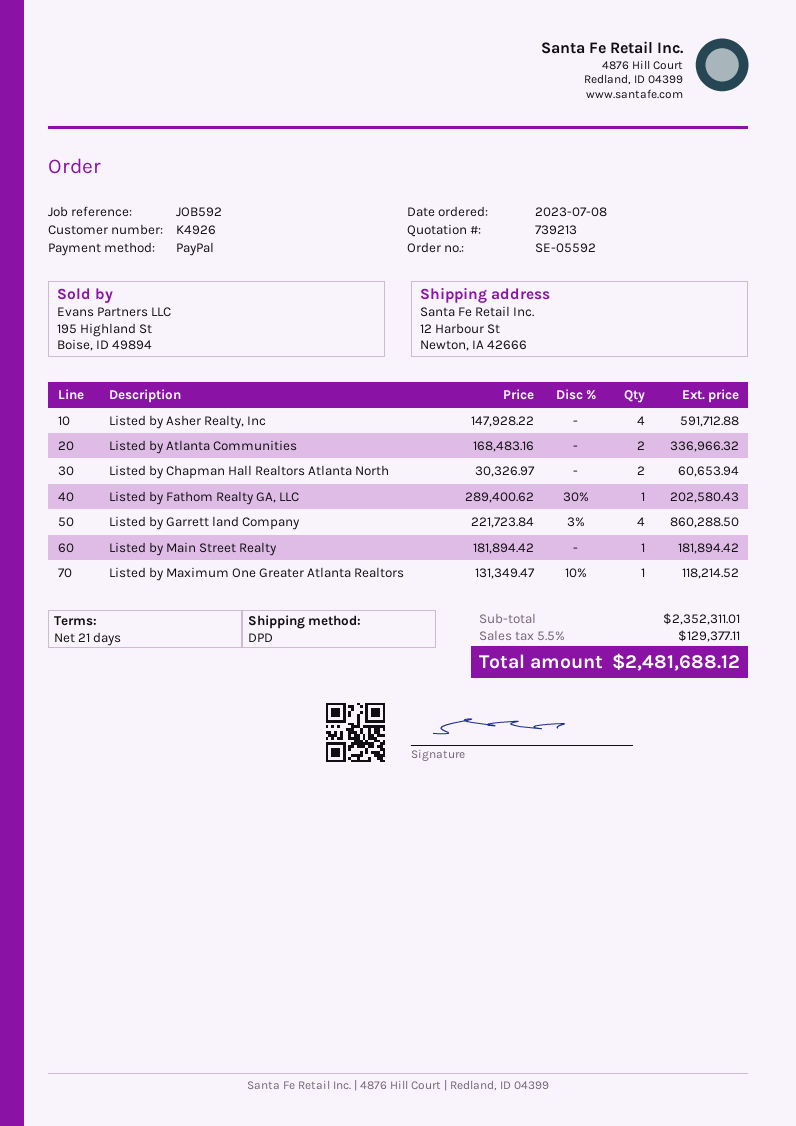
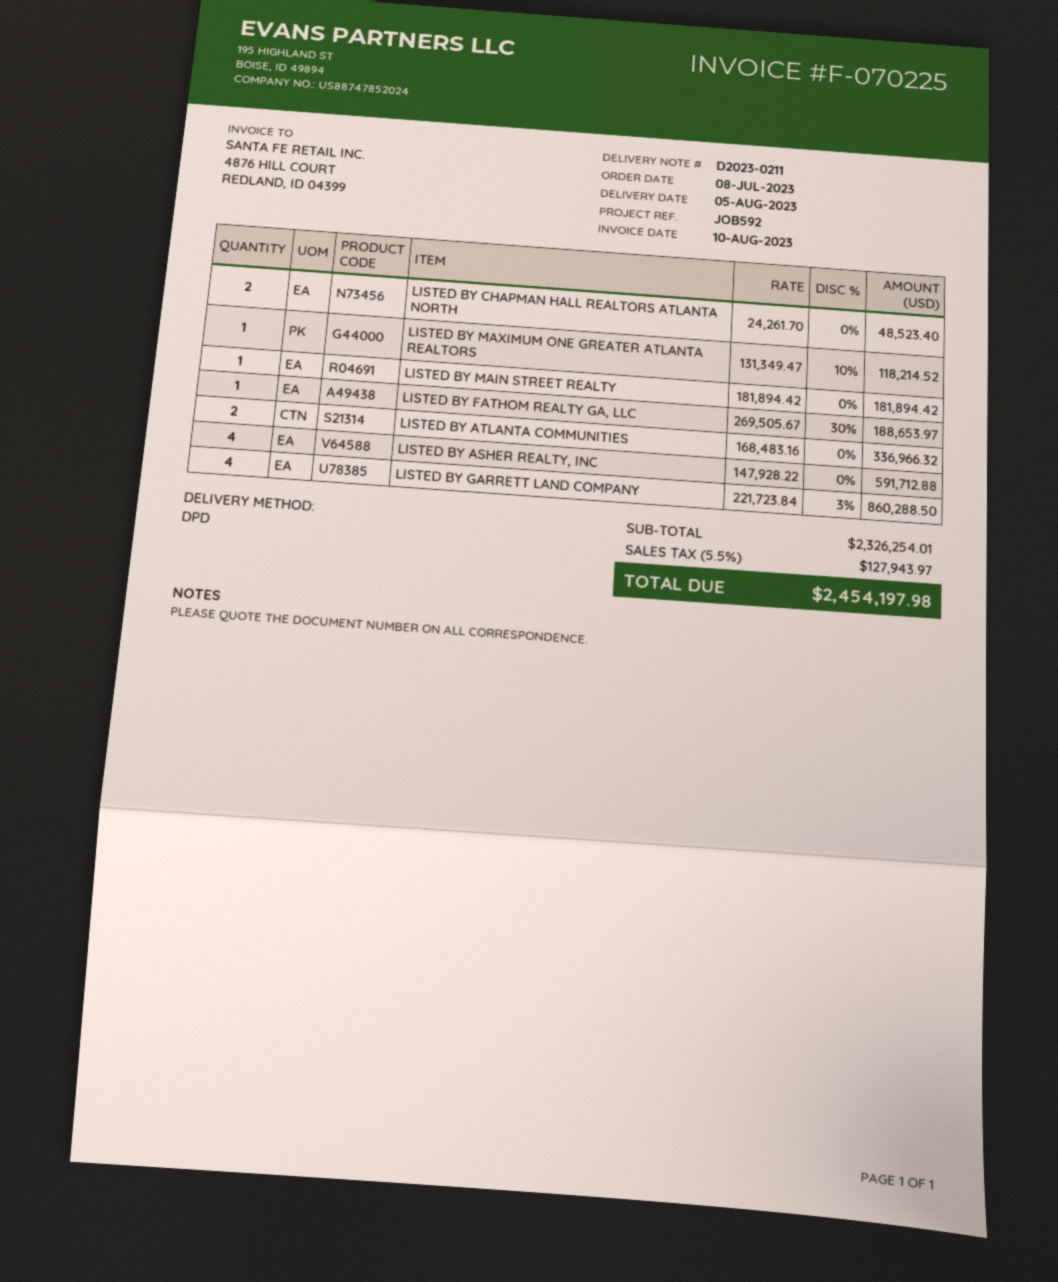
Listed by Chapman Hall Realtors Atlanta North: 2 x 30326.97 = 60653.94 -> 2 x 24261.70 = 48523.40
Listed by Fathom Realty GA, LLC: 1 x 289400.62 - 30% = 202580.43 -> 1 x 269505.67 - 30% = 188653.97
subtotal: 2352311.01 -> 2326254.01
tax: 5.5% = 129377.11 -> 5.5% = 127943.97
total: 2481688.12 -> 2454197.98

